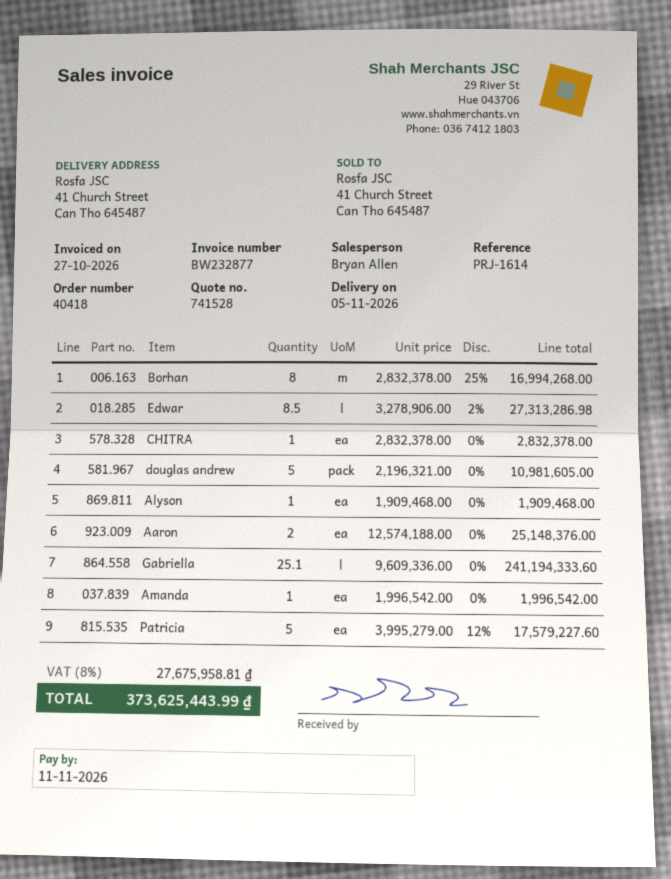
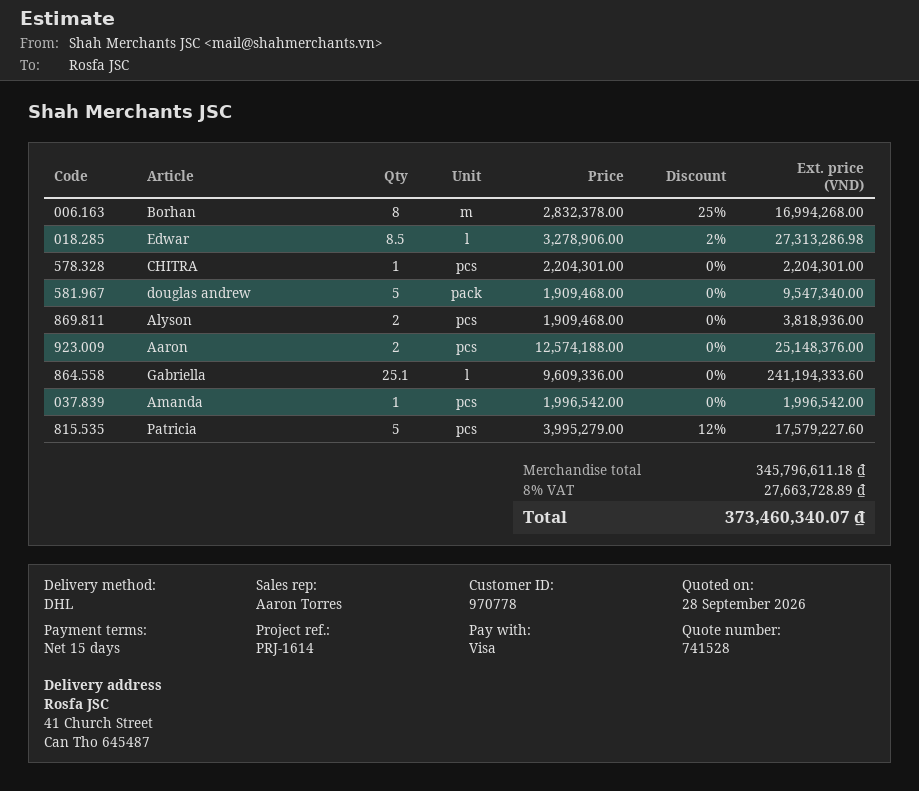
sales rep: Bryan Allen -> Aaron Torres
CHITRA: 1 x 2832378.00 = 2832378.00 -> 1 x 2204301.00 = 2204301.00
douglas andrew: 5 x 2196321.00 = 10981605.00 -> 5 x 1909468.00 = 9547340.00
Alyson: 1 x 1909468.00 = 1909468.00 -> 2 x 1909468.00 = 3818936.00
tax: 8% = 27675958.81 -> 8% = 27663728.89
total: 373625443.99 -> 373460340.07

